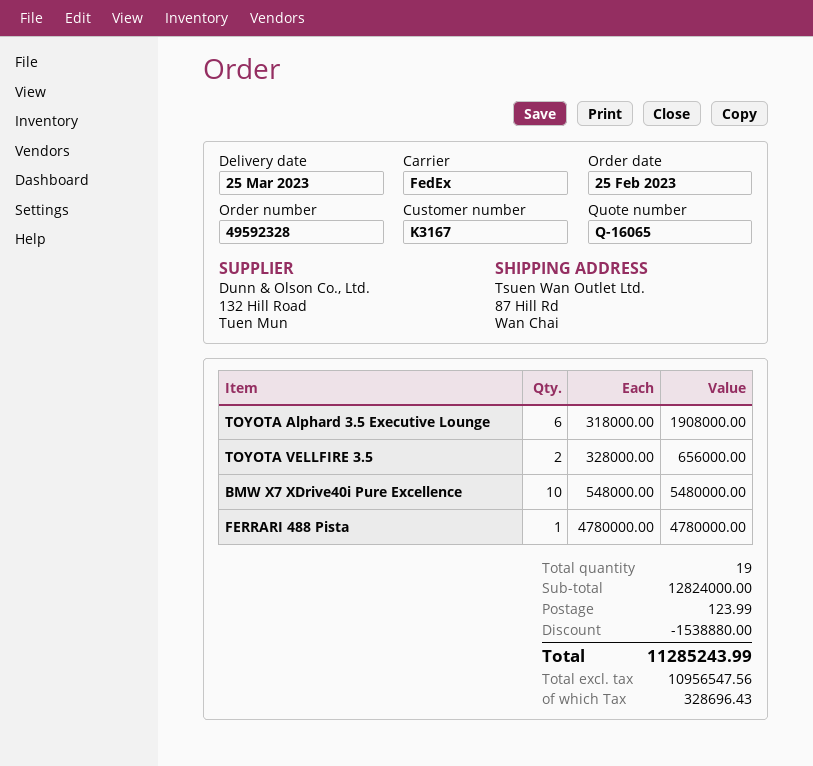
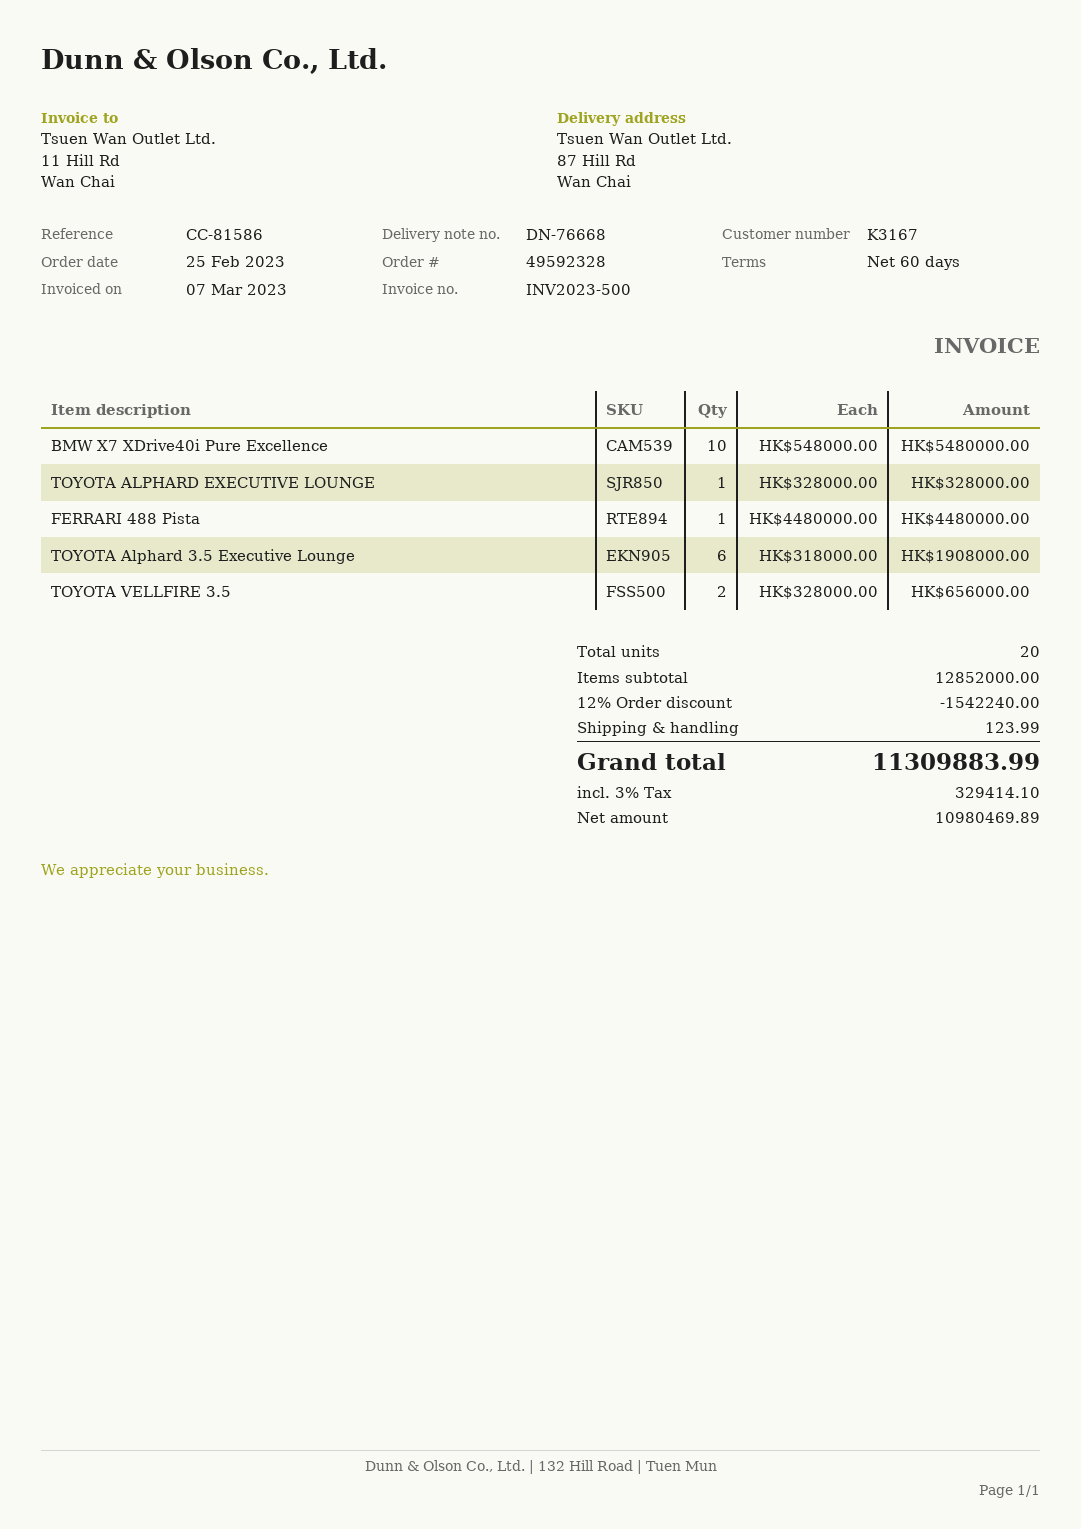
FERRARI 488 Pista: 1 x 4780000.00 = 4780000.00 -> 1 x 4480000.00 = 4480000.00
TOYOTA ALPHARD EXECUTIVE LOUNGE: none -> 1 x 328000.00 = 328000.00
total quantity: 19 -> 20
subtotal: 12824000.00 -> 12852000.00
discount: 1538880.00 -> 1542240.00
net: 10956547.56 -> 10980469.89
tax: 328696.43 -> 329414.10
total: 11285243.99 -> 11309883.99

